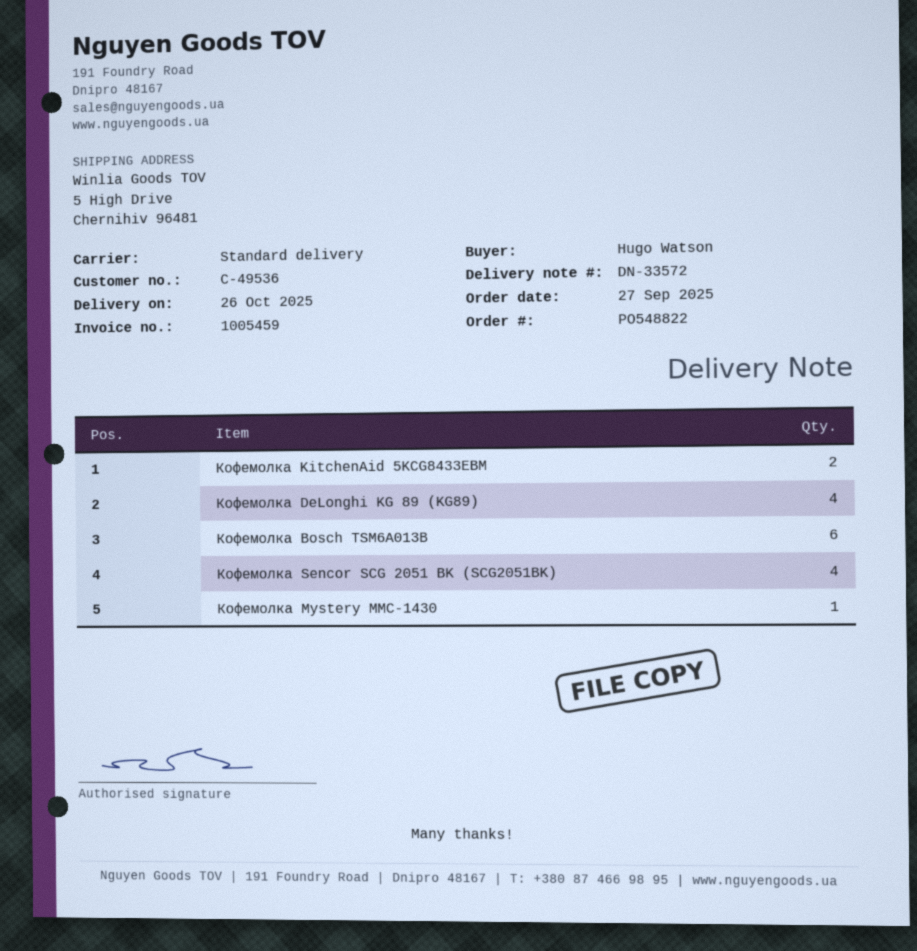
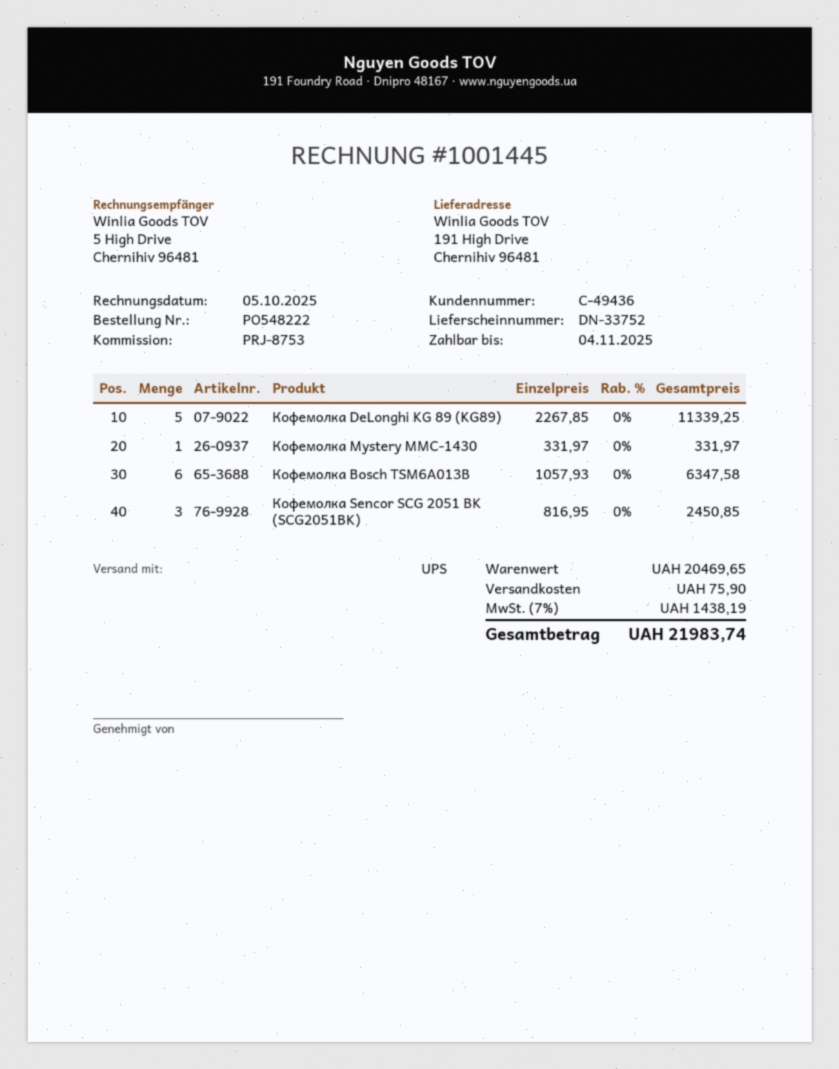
order number: PO548822 -> PO548222
delivery note number: DN-33572 -> DN-33752
invoice number: 1005459 -> 1001445
customer number: C-49536 -> C-49436
shipping method: standard -> UPS
ship to: 5 High Drive, Chernihiv 96481 -> 191 High Drive, Chernihiv 96481
Кофемолка KitchenAid 5KCG8433EBM: 2 -> none
Кофемолка DeLonghi KG 89 (KG89): 4 -> 5
Кофемолка Sencor SCG 2051 BK (SCG2051BK): 4 -> 3

